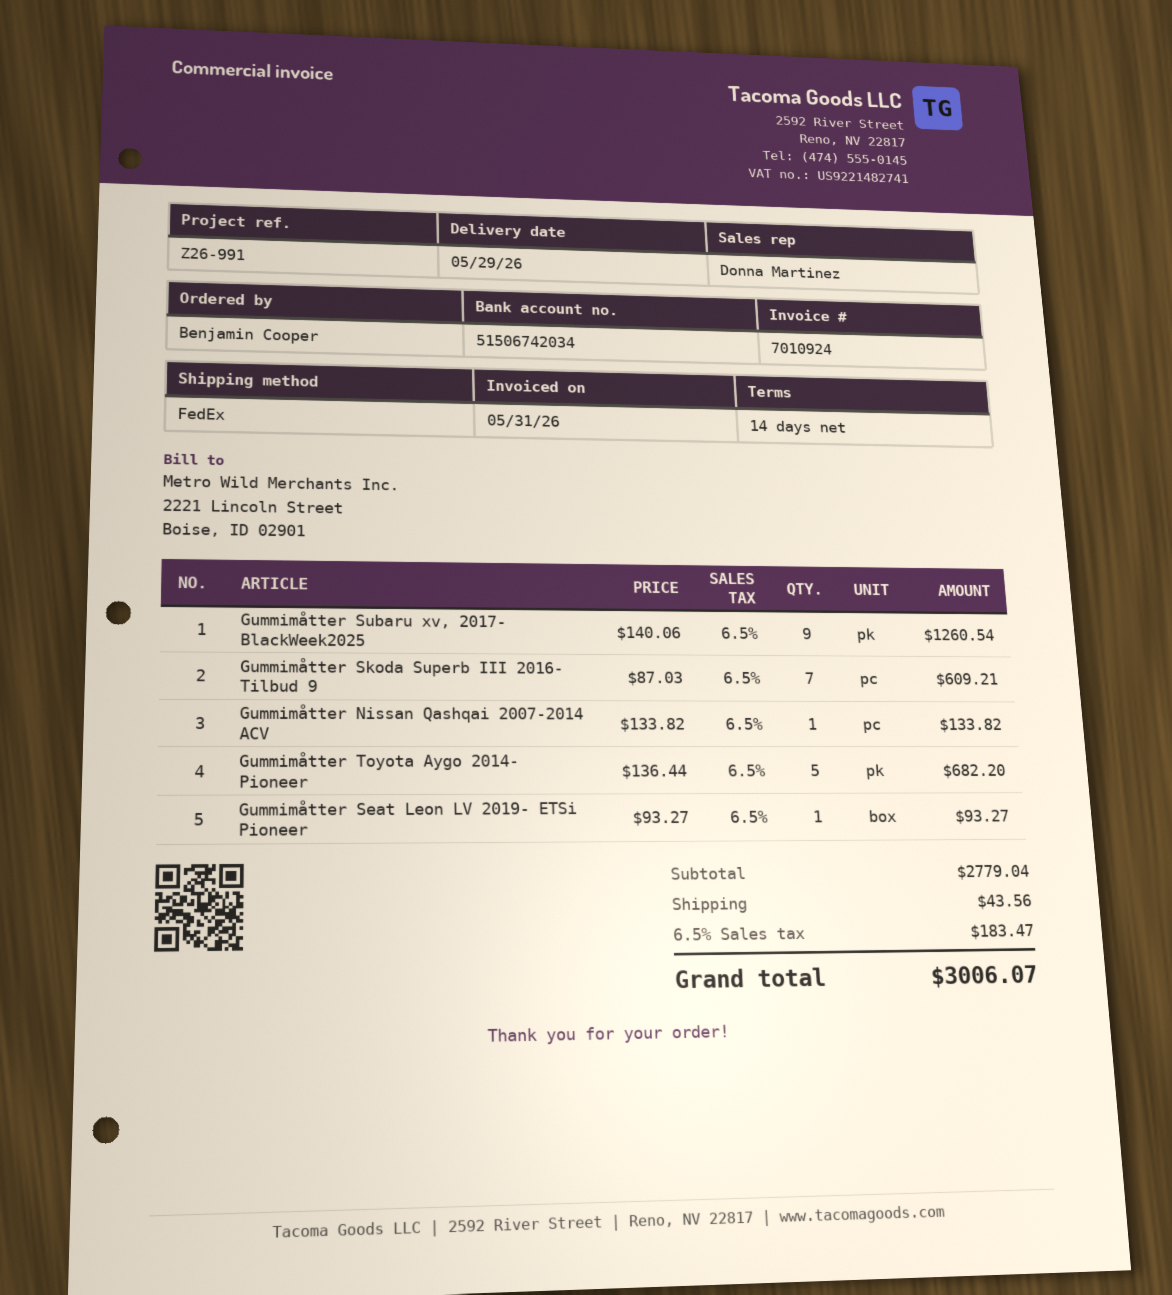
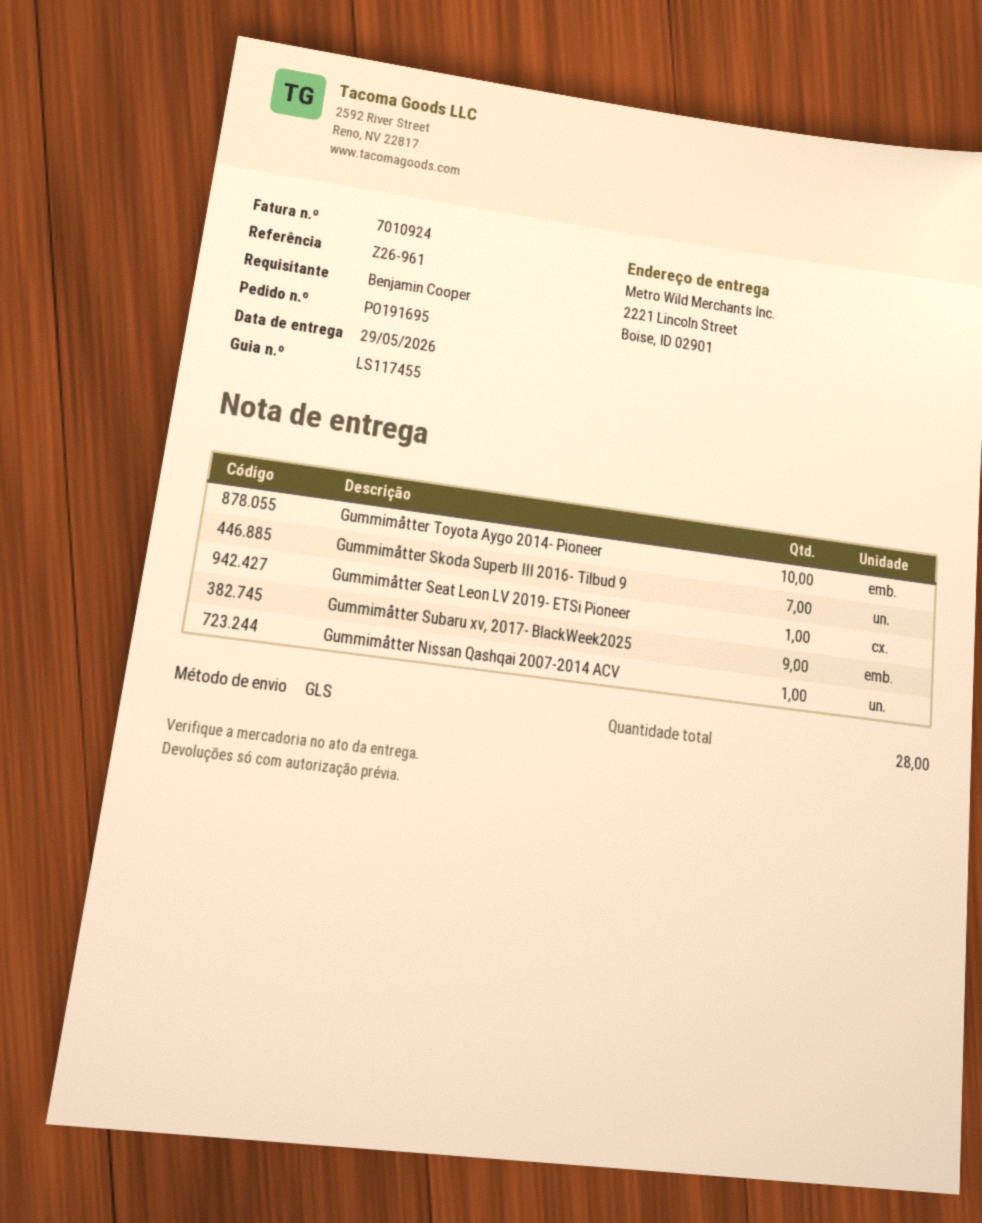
reference: Z26-991 -> Z26-961
shipping method: FedEx -> GLS
Gummimåtter Toyota Aygo 2014- Pioneer: 5 -> 10

